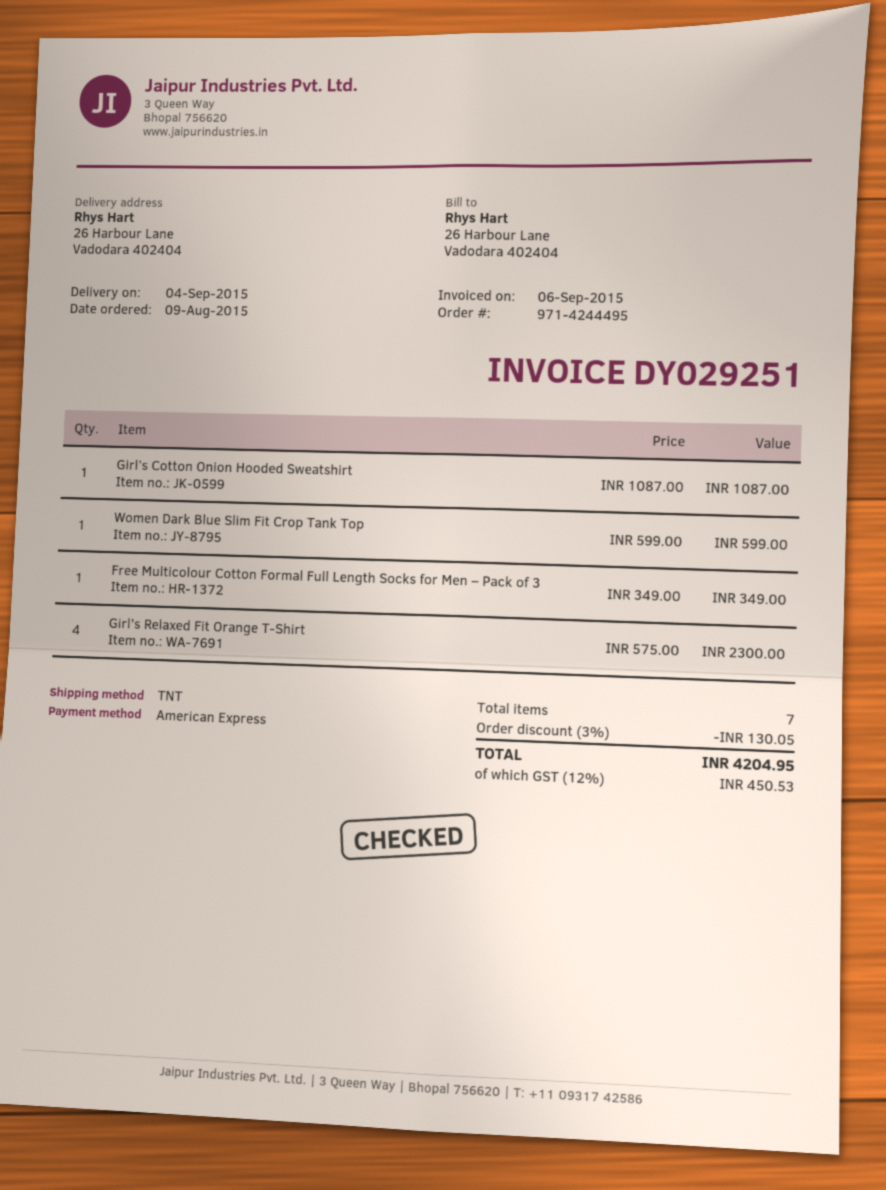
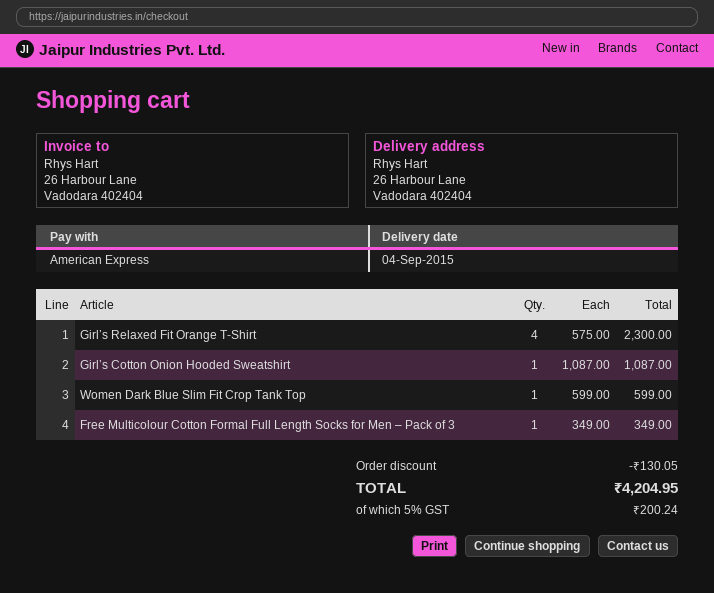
tax: 12% = 450.53 -> 5% = 200.24

